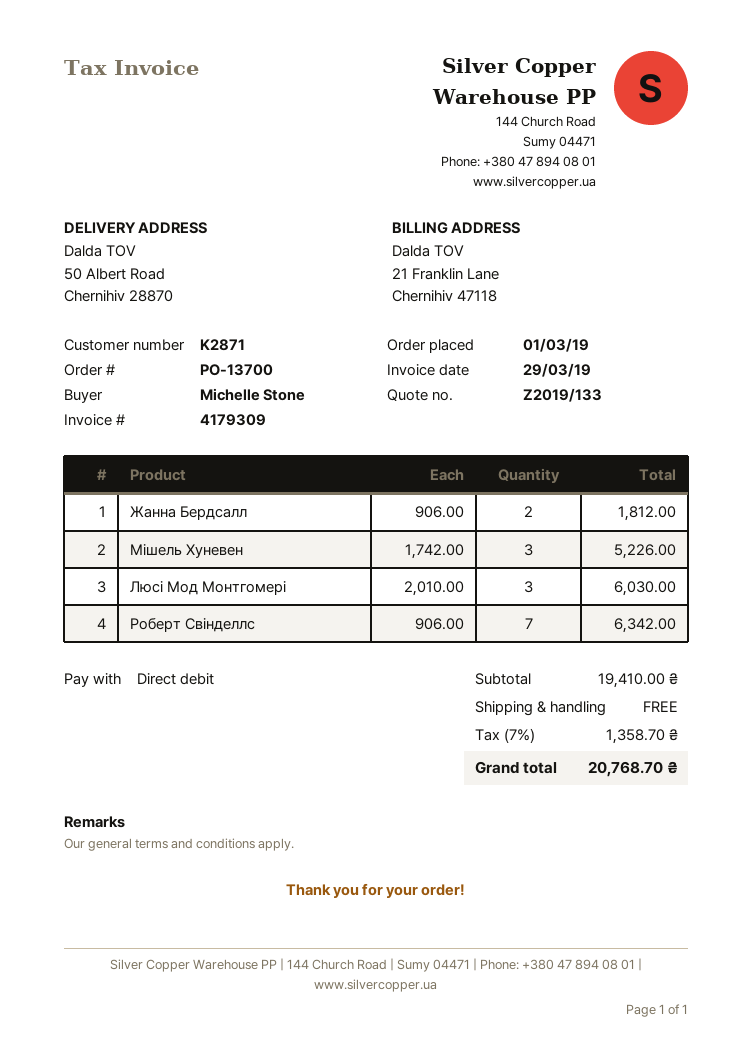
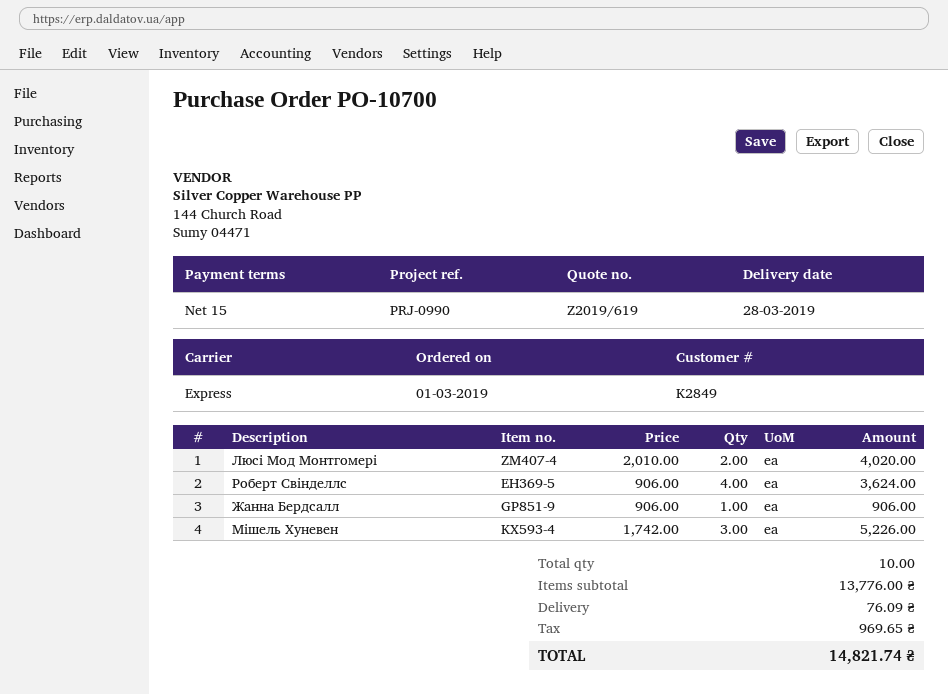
quote number: Z2019/133 -> Z2019/619
order number: PO-13700 -> PO-10700
customer number: K2871 -> K2849
Жанна Бердсалл: 2 x 906.00 = 1812.00 -> 1 x 906.00 = 906.00
Люсі Мод Монтгомері: 3 x 2010.00 = 6030.00 -> 2 x 2010.00 = 4020.00
Роберт Свінделлс: 7 x 906.00 = 6342.00 -> 4 x 906.00 = 3624.00
subtotal: 19410.00 -> 13776.00
shipping: 0.00 -> 76.09
tax: 1358.70 -> 969.65
total: 20768.70 -> 14821.74

